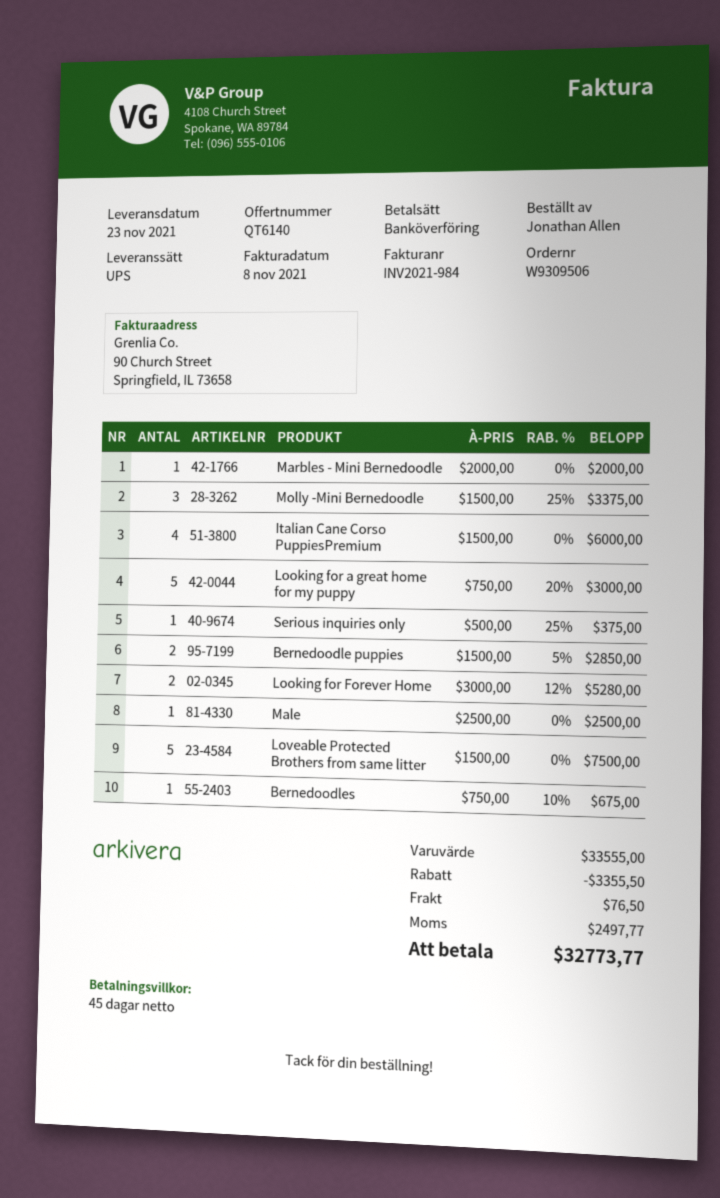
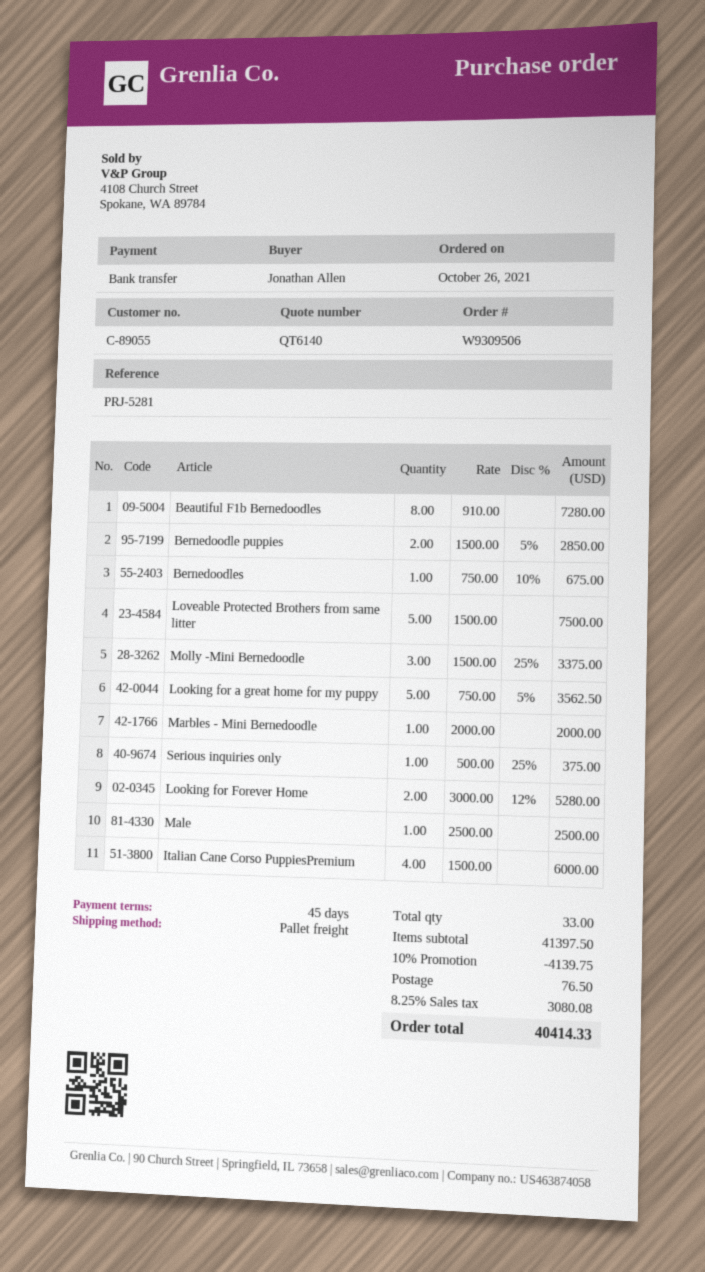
shipping method: UPS -> pallet freight
Looking for a great home for my puppy: 5 x 750.00 - 20% = 3000.00 -> 5 x 750.00 - 5% = 3562.50
Beautiful F1b Bernedoodles: none -> 8 x 910.00 = 7280.00
subtotal: 33555.00 -> 41397.50
discount: 3355.50 -> 4139.75
tax: 2497.77 -> 3080.08
total: 32773.77 -> 40414.33

